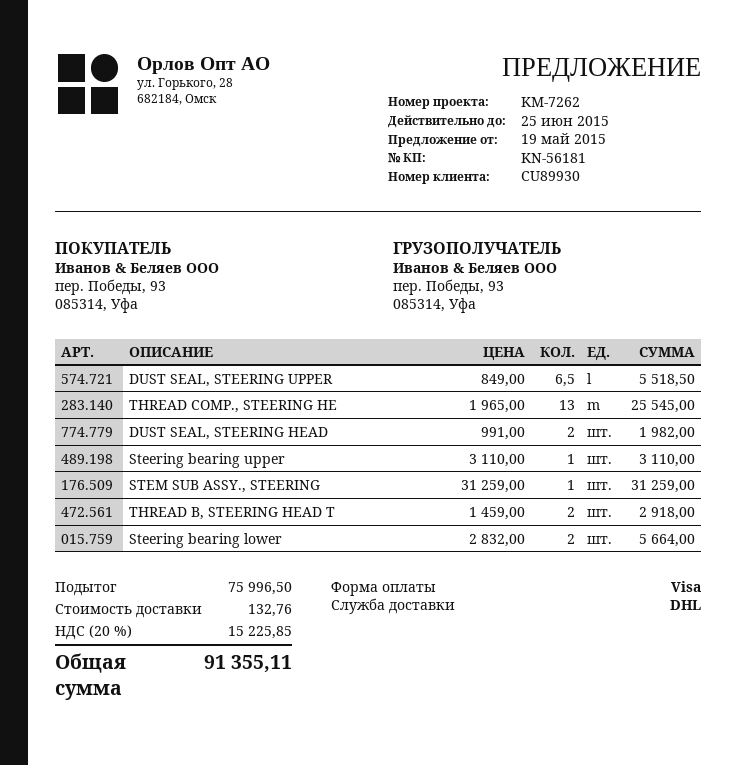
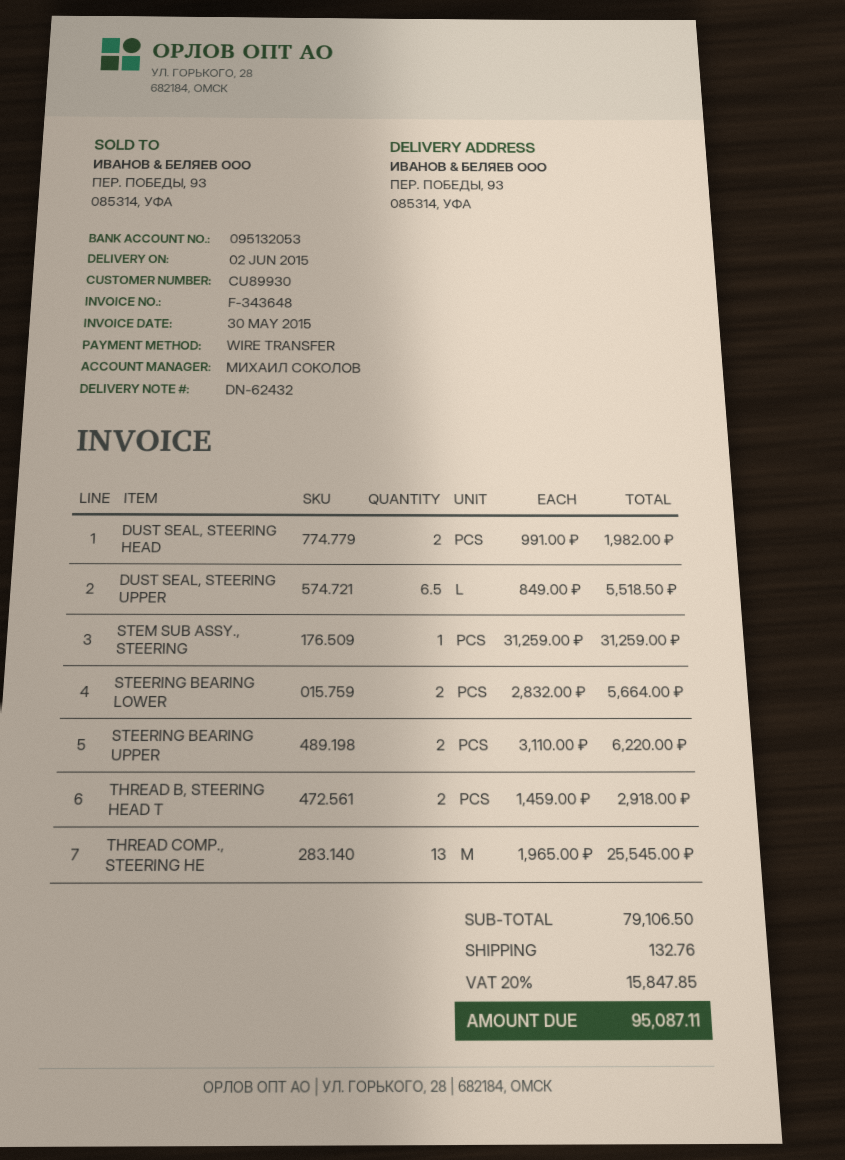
payment method: Visa -> bank transfer
Steering bearing upper: 1 x 3110.00 = 3110.00 -> 2 x 3110.00 = 6220.00
subtotal: 75996.50 -> 79106.50
tax: 20% = 15225.85 -> 20% = 15847.85
total: 91355.11 -> 95087.11

